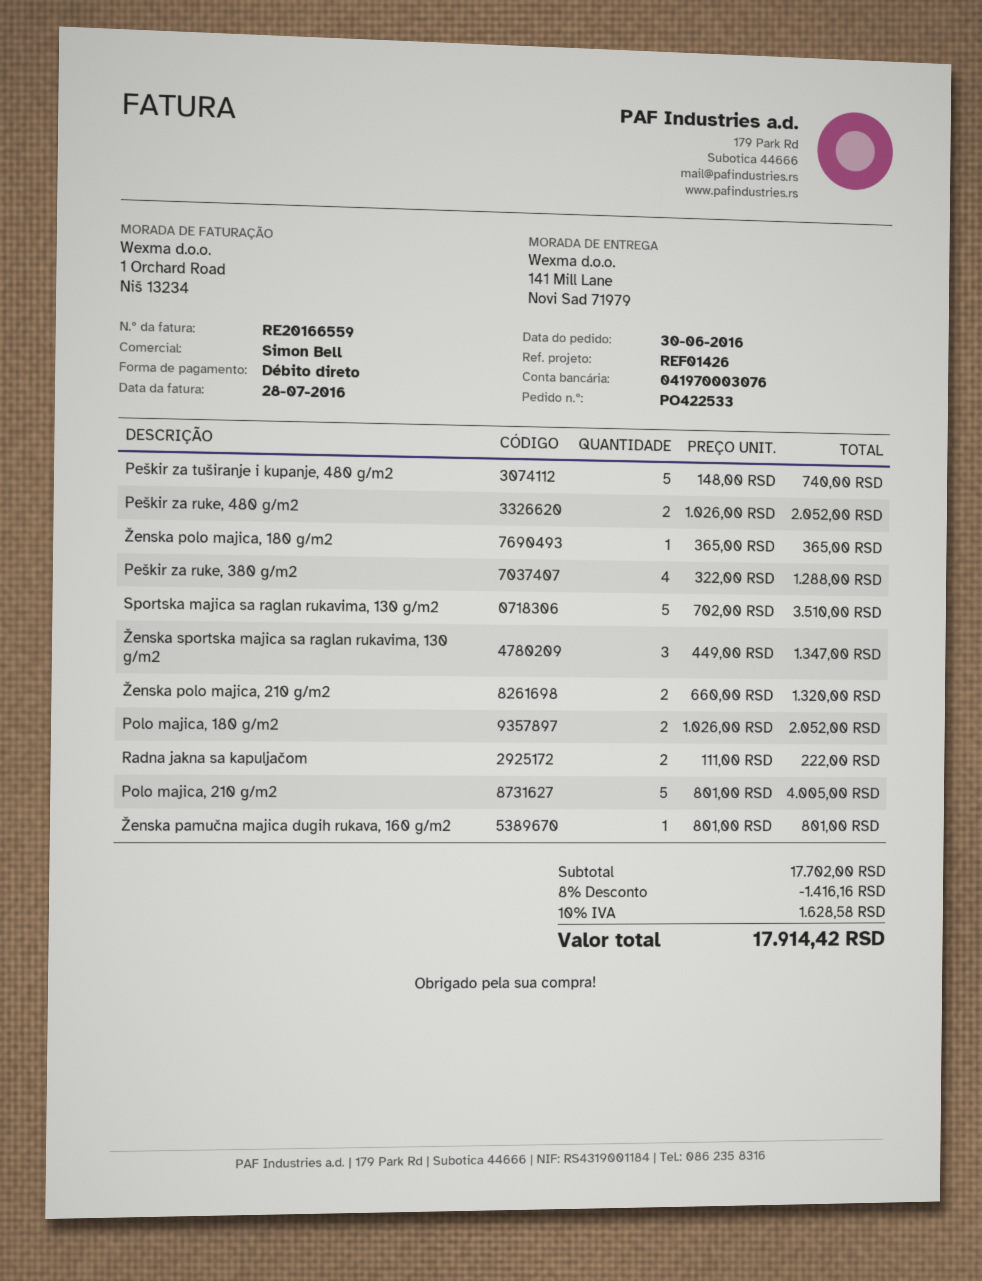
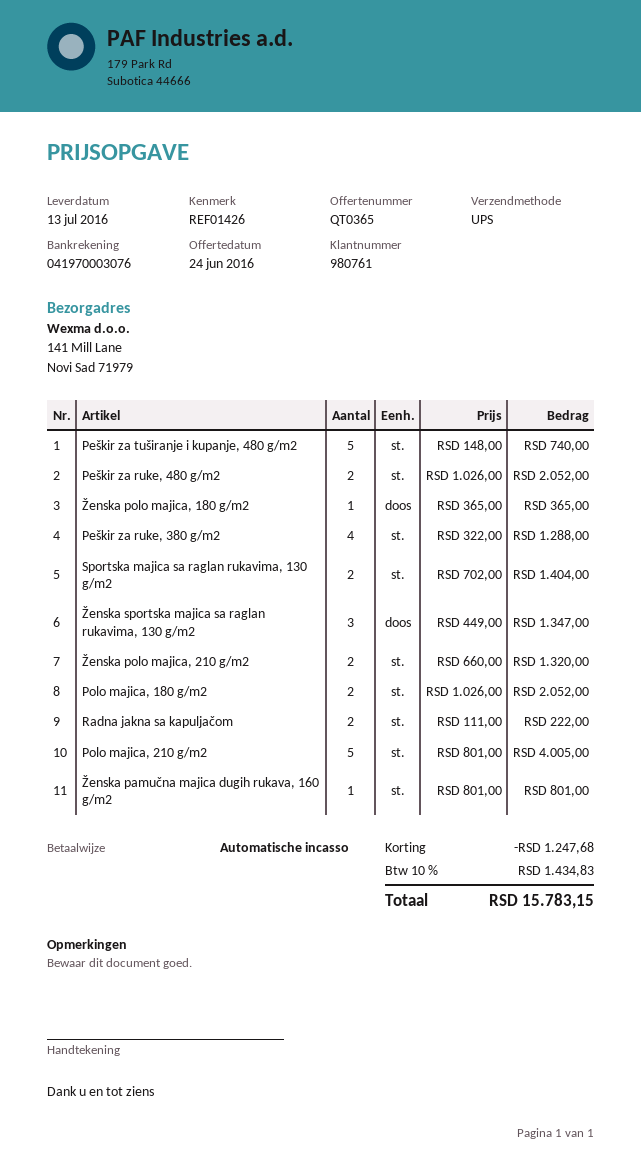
Sportska majica sa raglan rukavima, 130 g/m2: 5 x 702.00 = 3510.00 -> 2 x 702.00 = 1404.00
discount: 1416.16 -> 1247.68
tax: 10% = 1628.58 -> 10% = 1434.83
total: 17914.42 -> 15783.15

